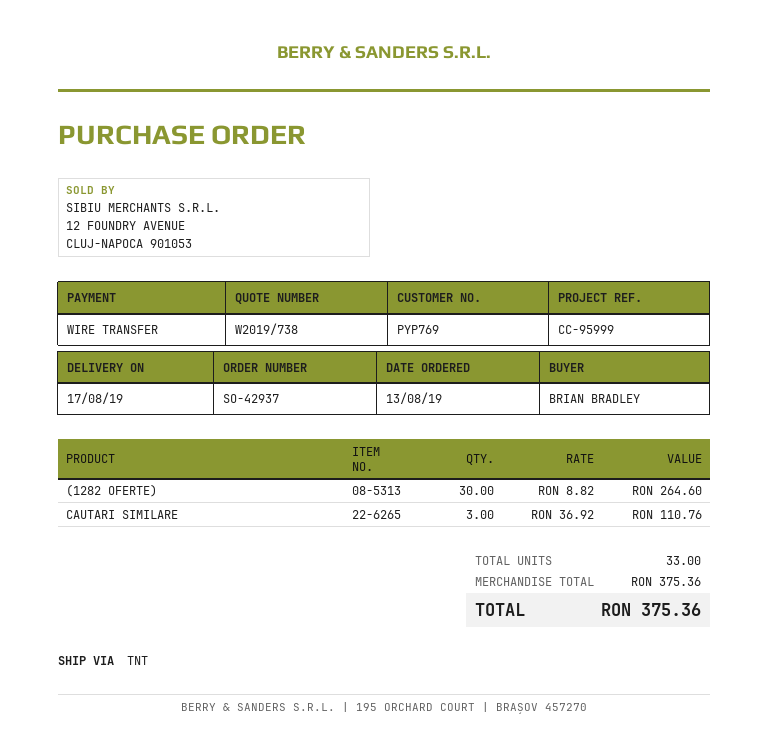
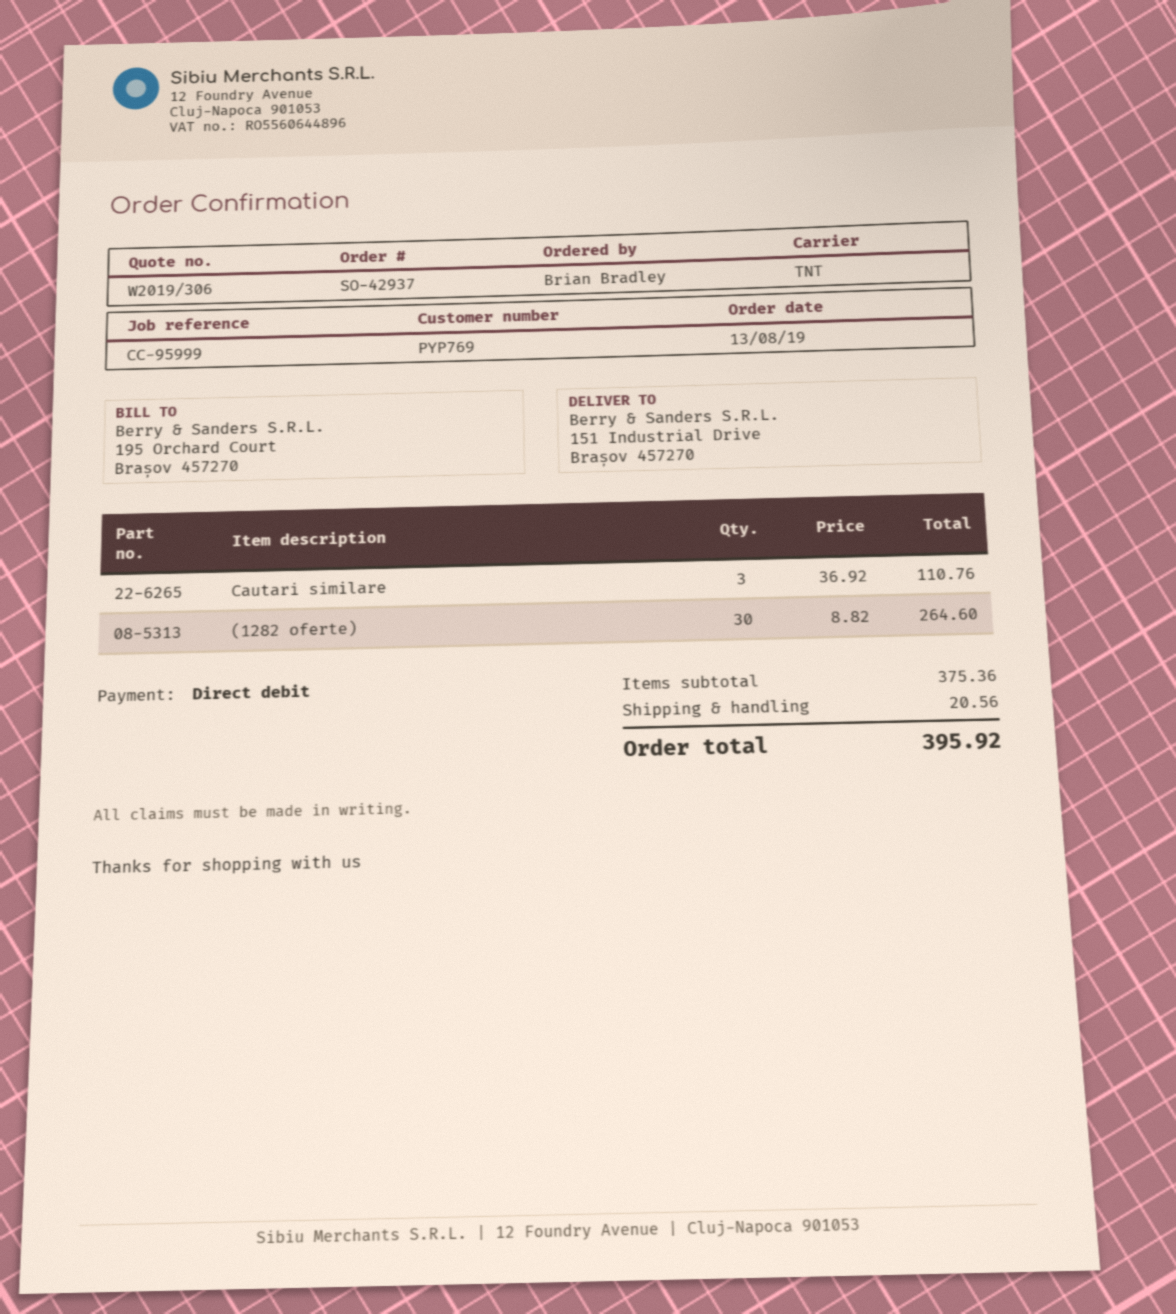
quote number: W2019/738 -> W2019/306
payment method: bank transfer -> direct debit
shipping: none -> 20.56
total: 375.36 -> 395.92

